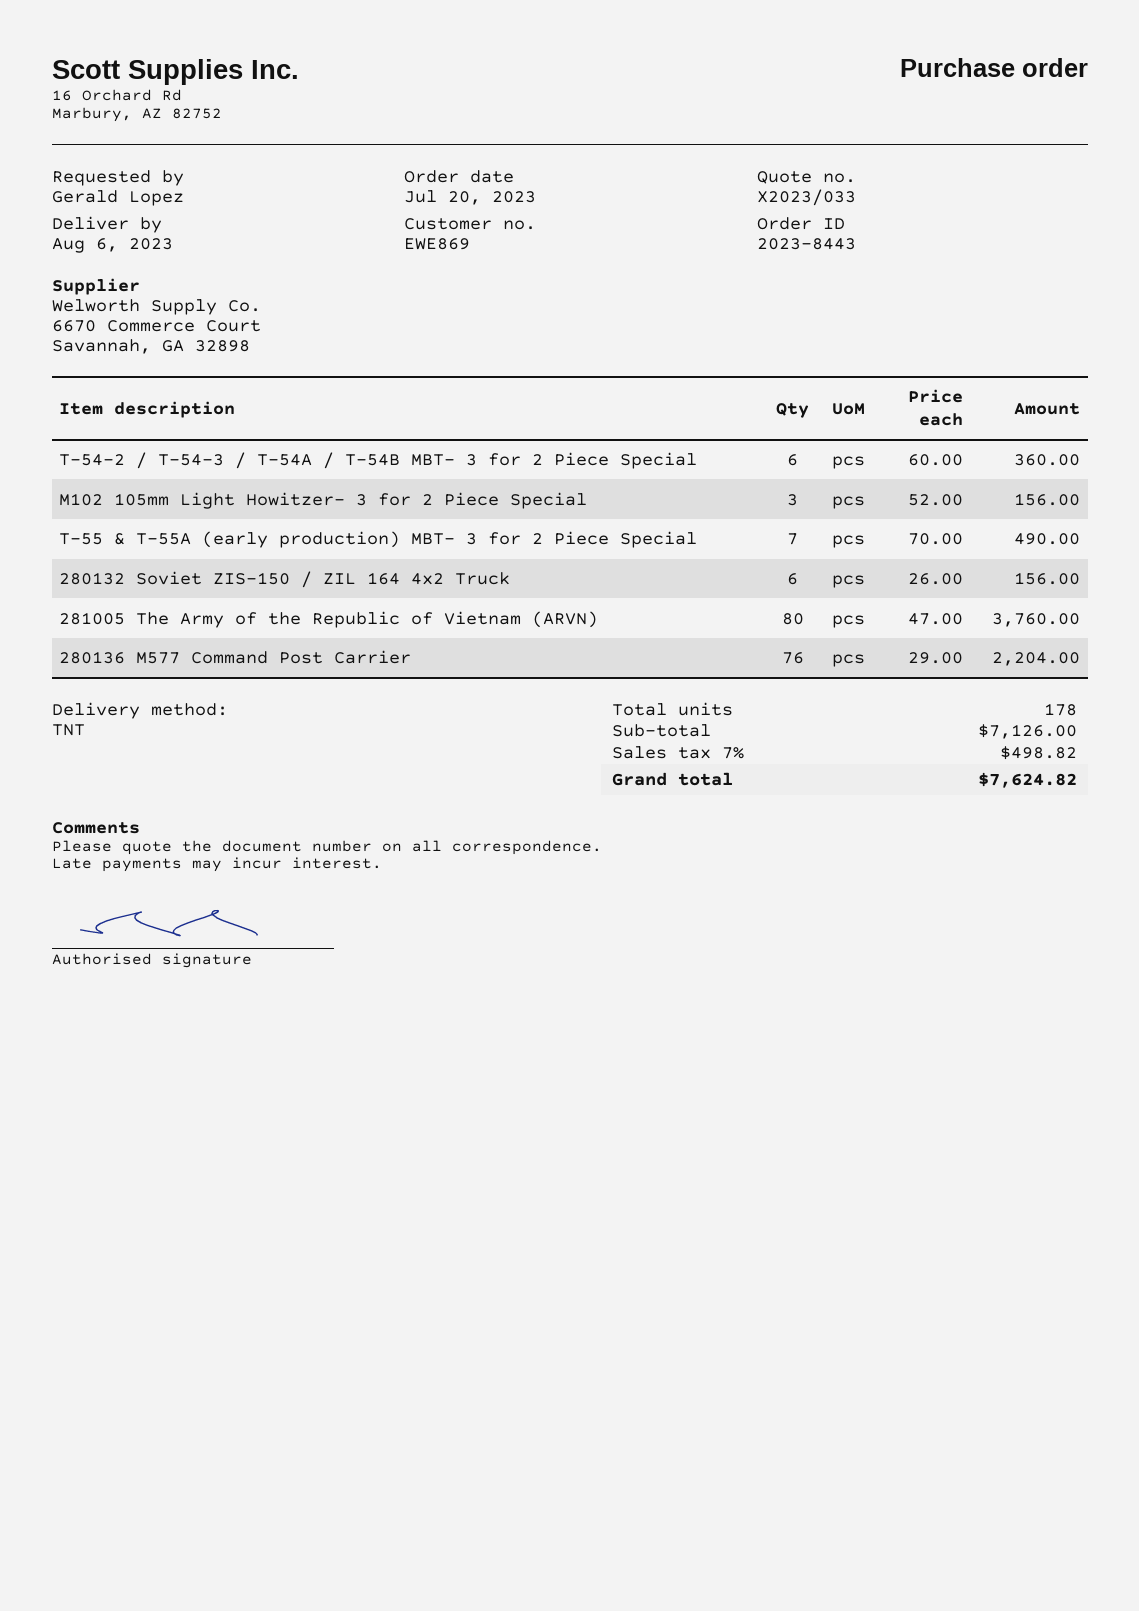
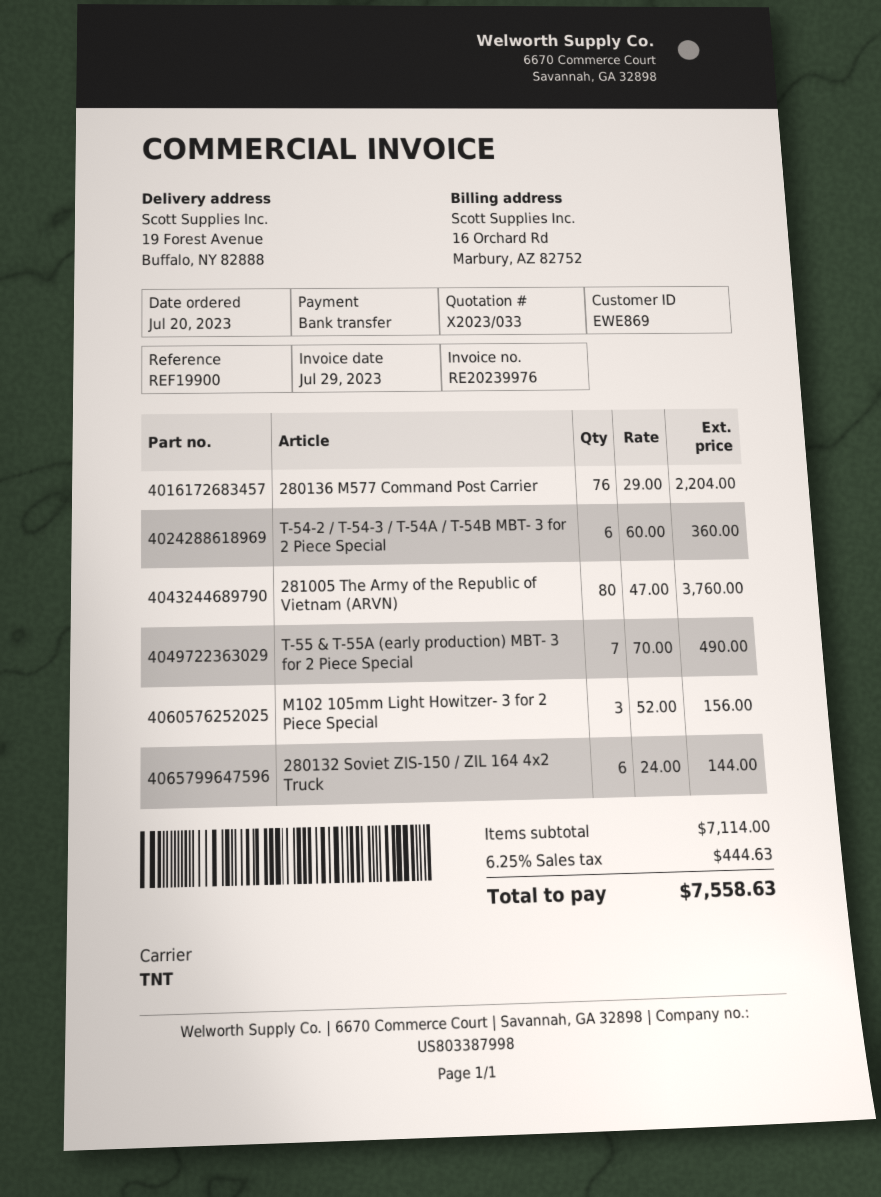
280132 Soviet ZIS-150 / ZIL 164 4x2 Truck: 6 x 26.00 = 156.00 -> 6 x 24.00 = 144.00
subtotal: 7126.00 -> 7114.00
tax: 7% = 498.82 -> 6.25% = 444.63
total: 7624.82 -> 7558.63

